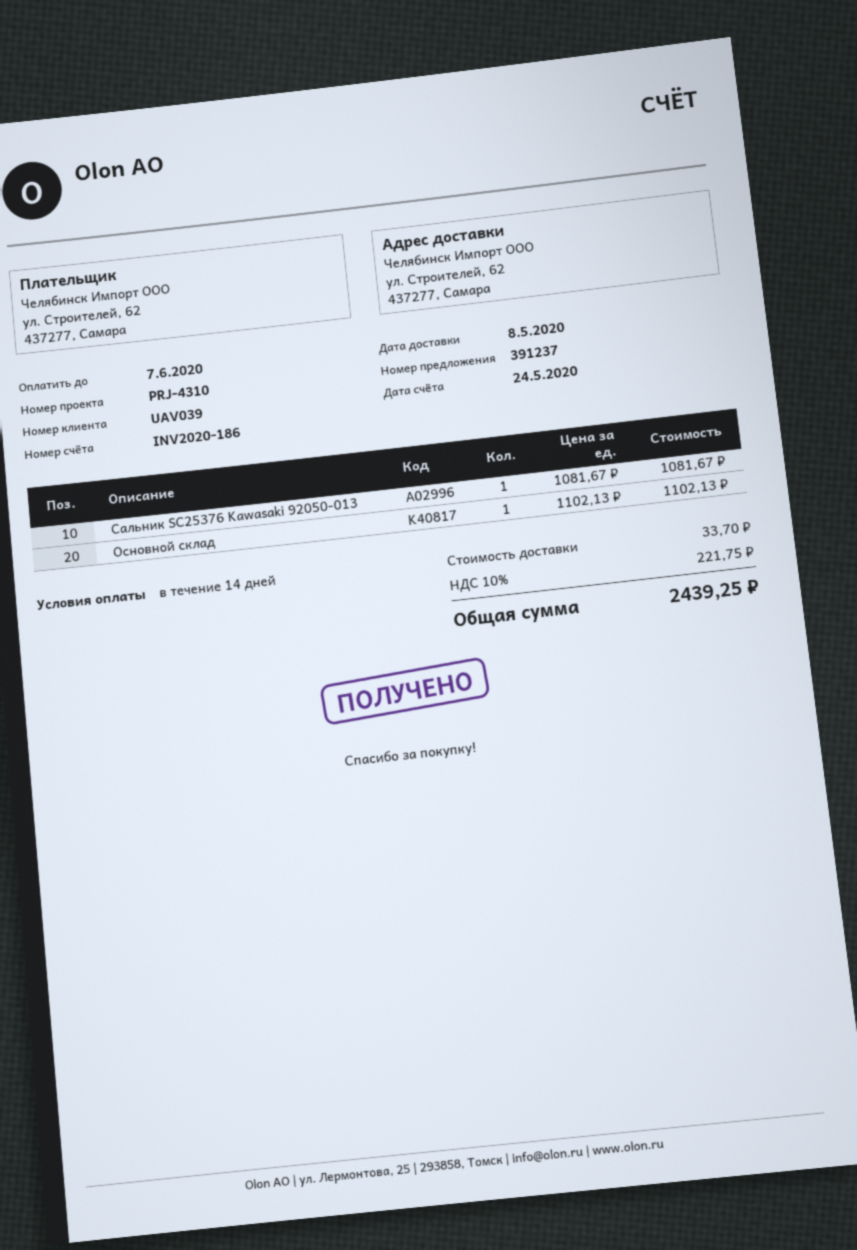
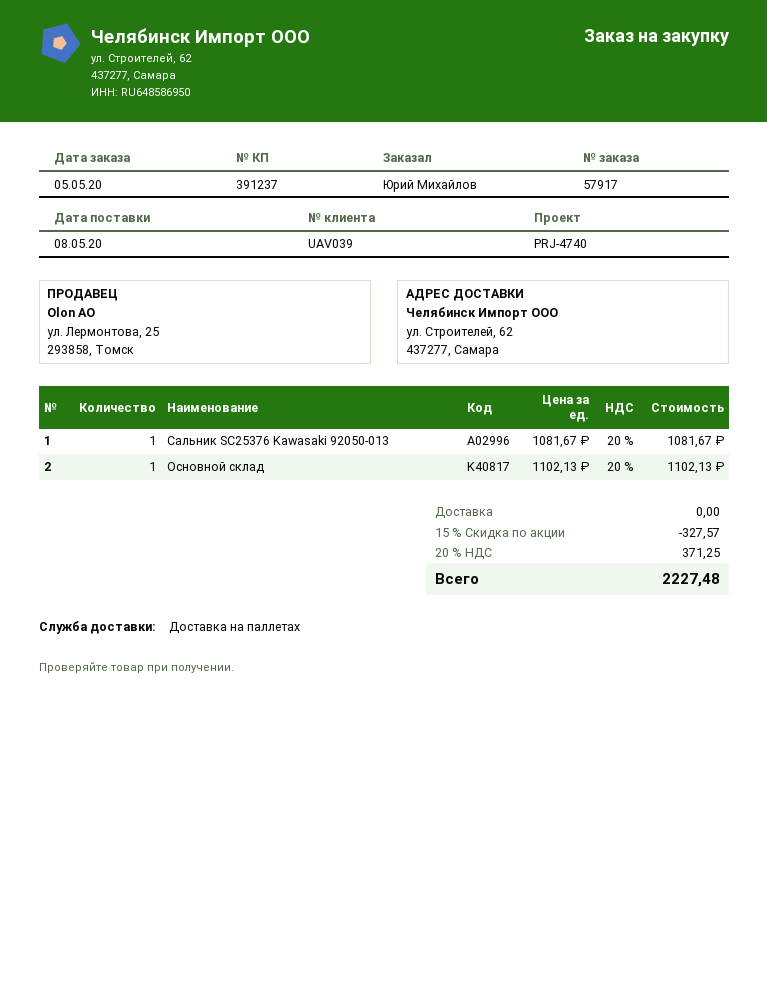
reference: PRJ-4310 -> PRJ-4740
discount: none -> 15% = 327.57
shipping: 33.70 -> 0.00
tax: 10% = 221.75 -> 20% = 371.25
total: 2439.25 -> 2227.48

